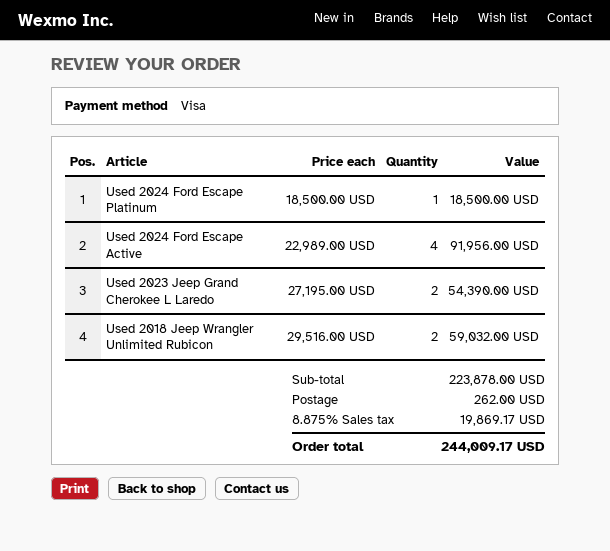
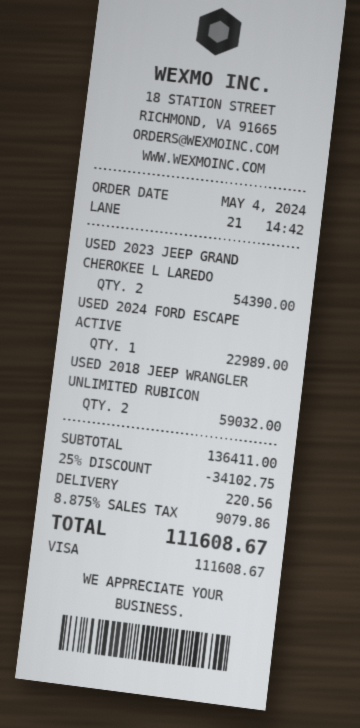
Used 2024 Ford Escape Platinum: 1 for 18500.00 -> none
Used 2024 Ford Escape Active: 4 for 91956.00 -> 1 for 22989.00
subtotal: 223878.00 -> 136411.00
discount: none -> 25% = 34102.75
shipping: 262.00 -> 220.56
tax: 8.875% = 19869.17 -> 8.875% = 9079.86
total: 244009.17 -> 111608.67

